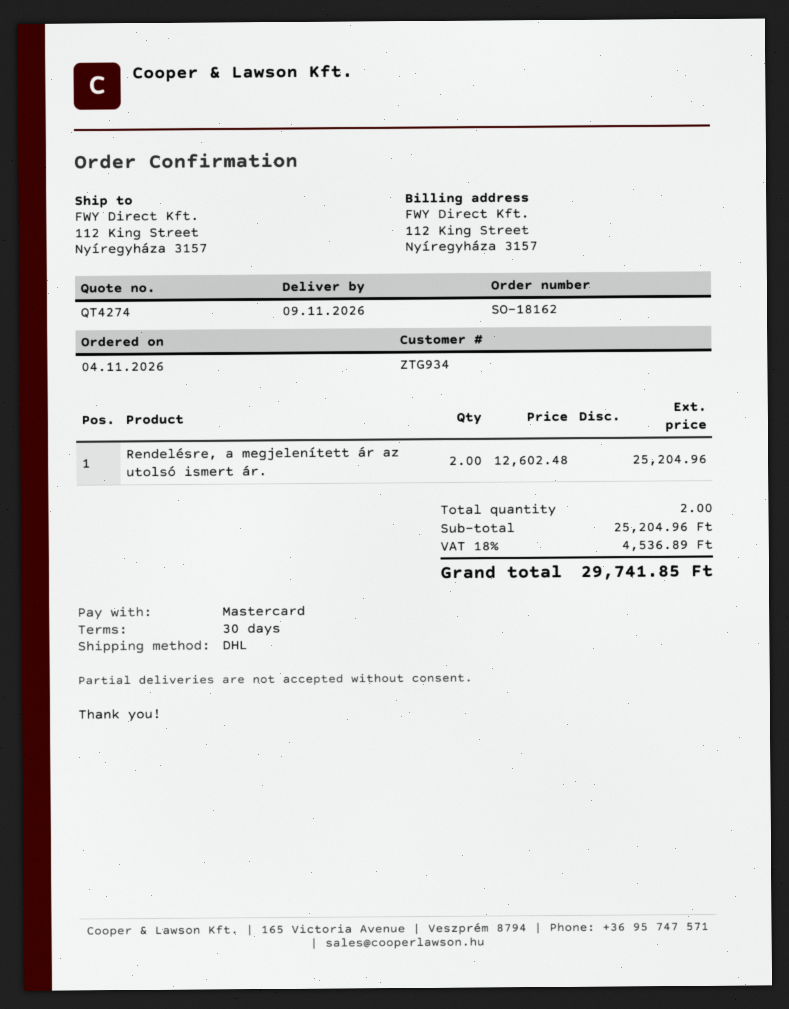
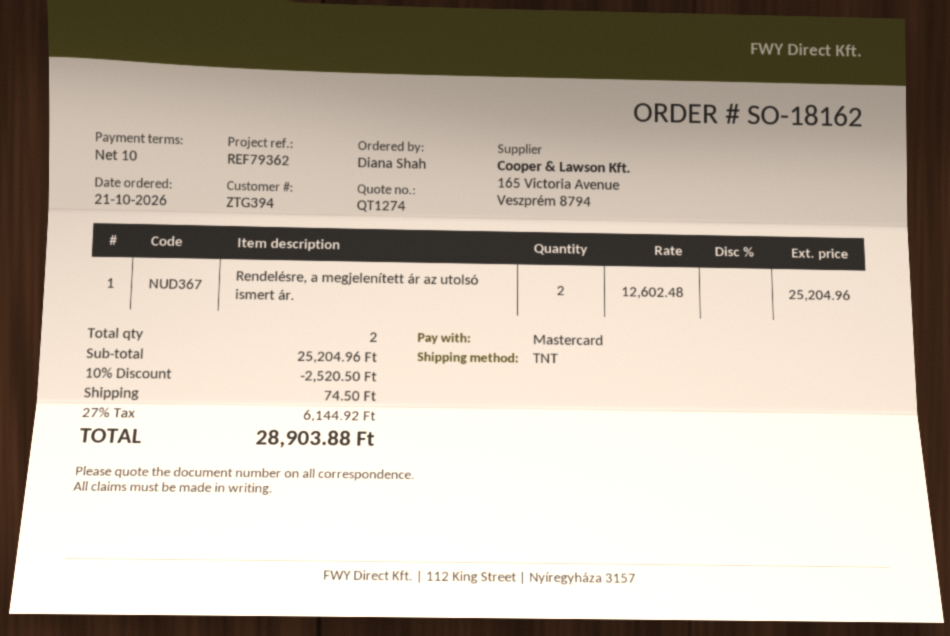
quote number: QT4274 -> QT1274
order date: 2026-11-04 -> 2026-10-21
payment terms: 30 days -> 10 days
customer number: ZTG934 -> ZTG394
shipping method: DHL -> TNT
discount: none -> 10% = 2520.50
shipping: none -> 74.50
tax: 18% = 4536.89 -> 27% = 6144.92
total: 29741.85 -> 28903.88

